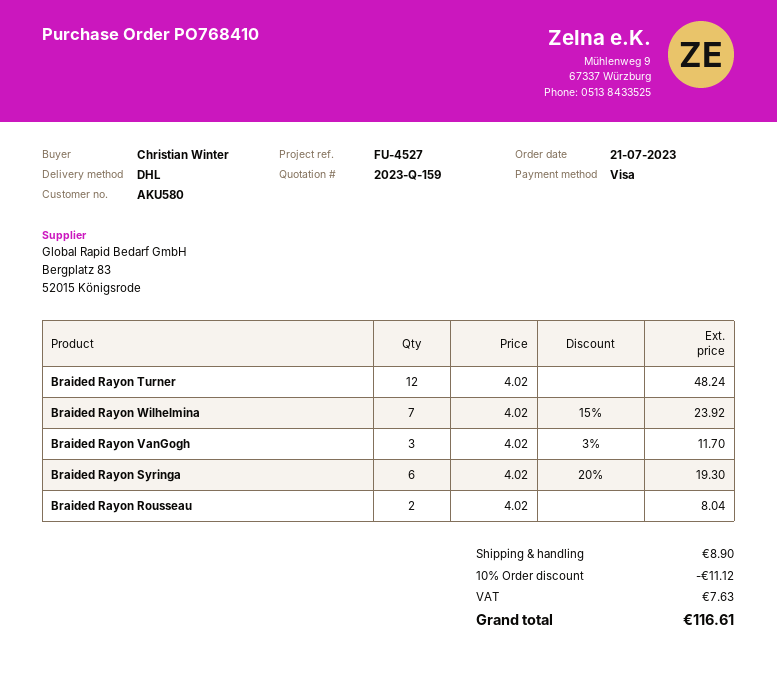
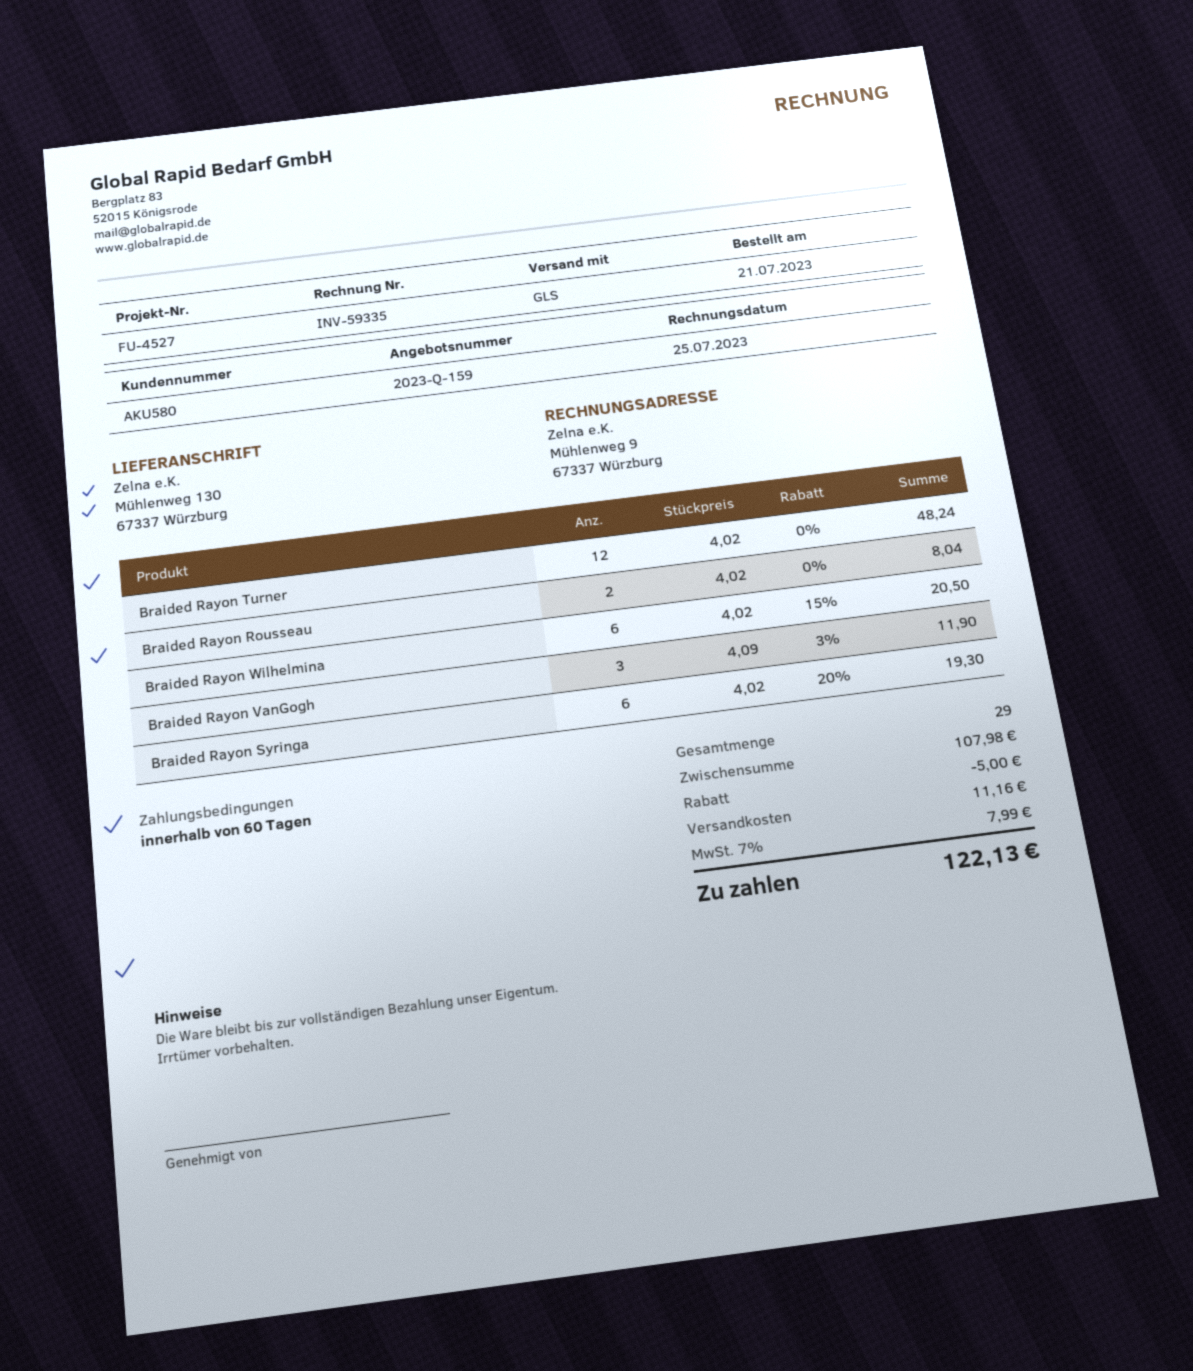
shipping method: DHL -> GLS
Braided Rayon Wilhelmina: 7 x 4.02 - 15% = 23.92 -> 6 x 4.02 - 15% = 20.50
Braided Rayon VanGogh: 3 x 4.02 - 3% = 11.70 -> 3 x 4.09 - 3% = 11.90
discount: 11.12 -> 5.00
shipping: 8.90 -> 11.16
tax: 7.63 -> 7.99
total: 116.61 -> 122.13

